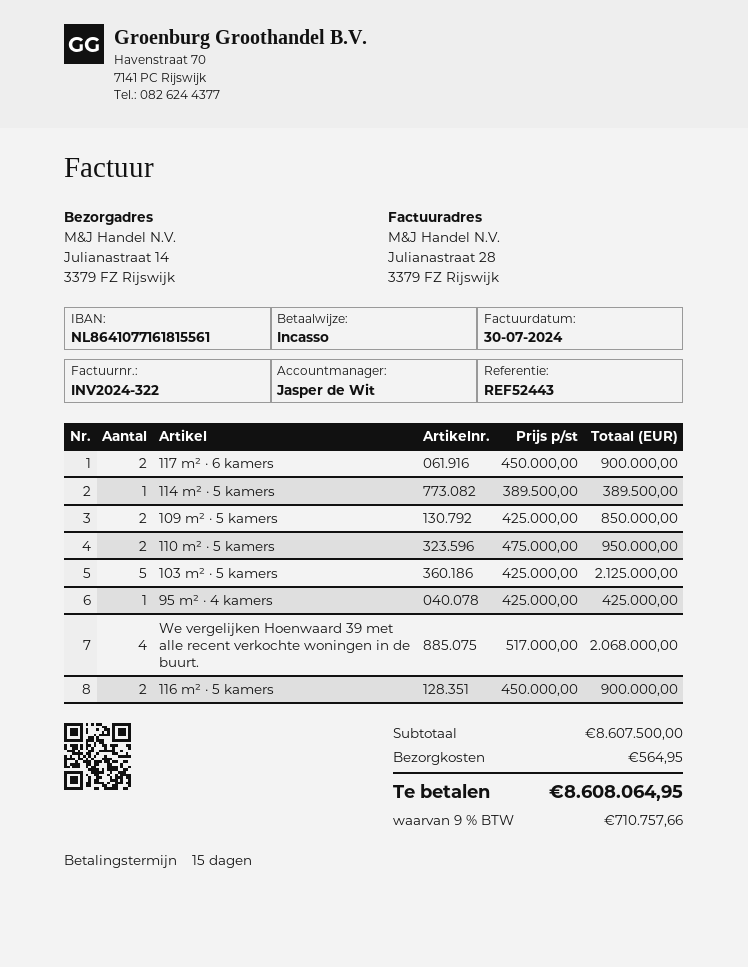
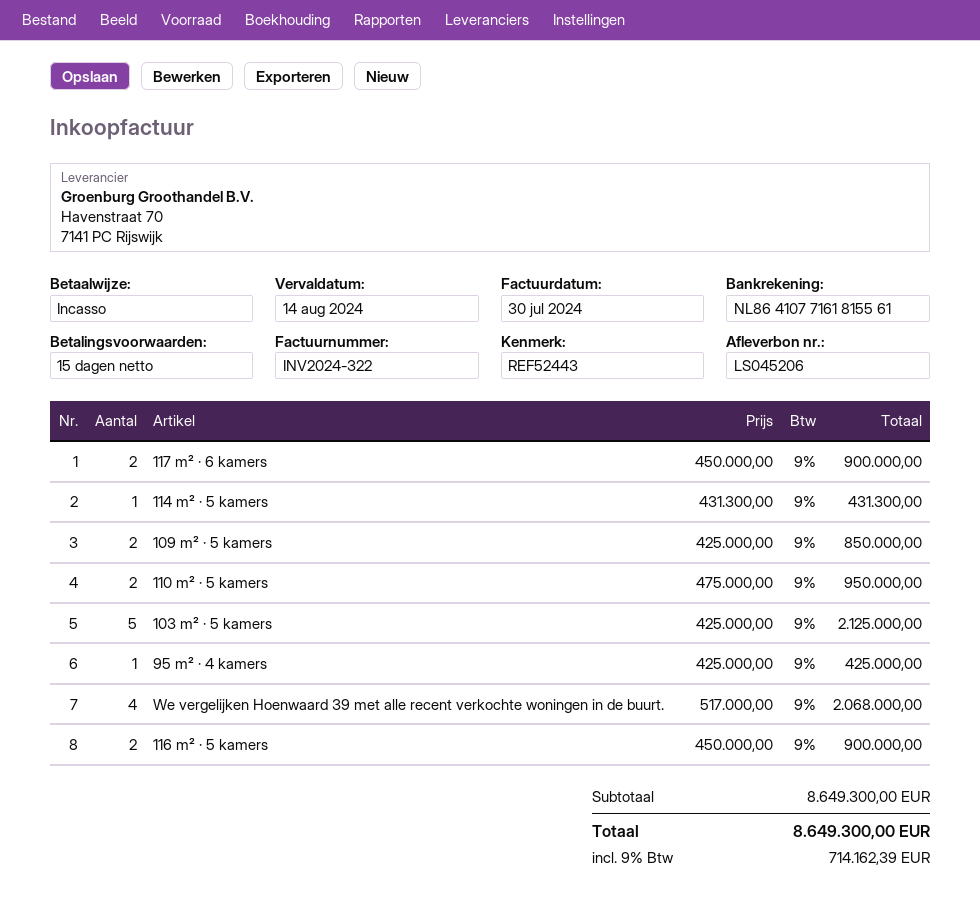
114 m² · 5 kamers: 1 x 389500.00 = 389500.00 -> 1 x 431300.00 = 431300.00
subtotal: 8607500.00 -> 8649300.00
shipping: 564.95 -> none
tax: 9% = 710757.66 -> 9% = 714162.39
total: 8608064.95 -> 8649300.00

